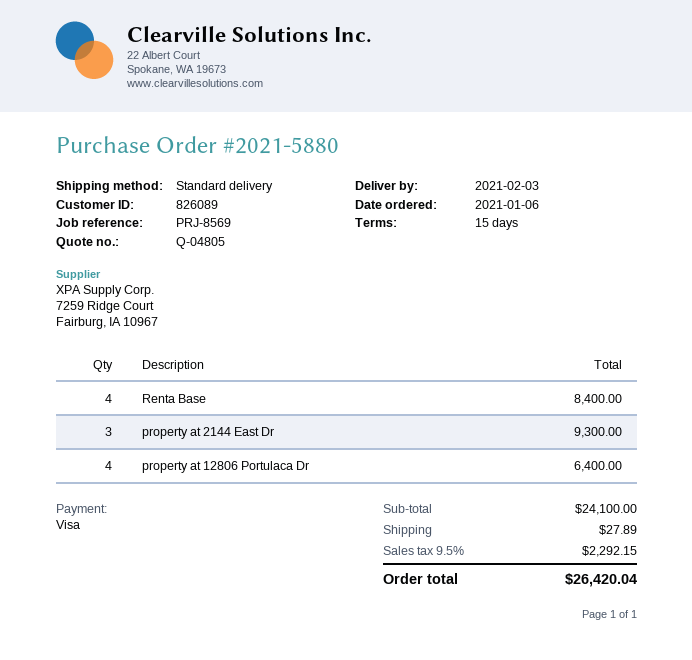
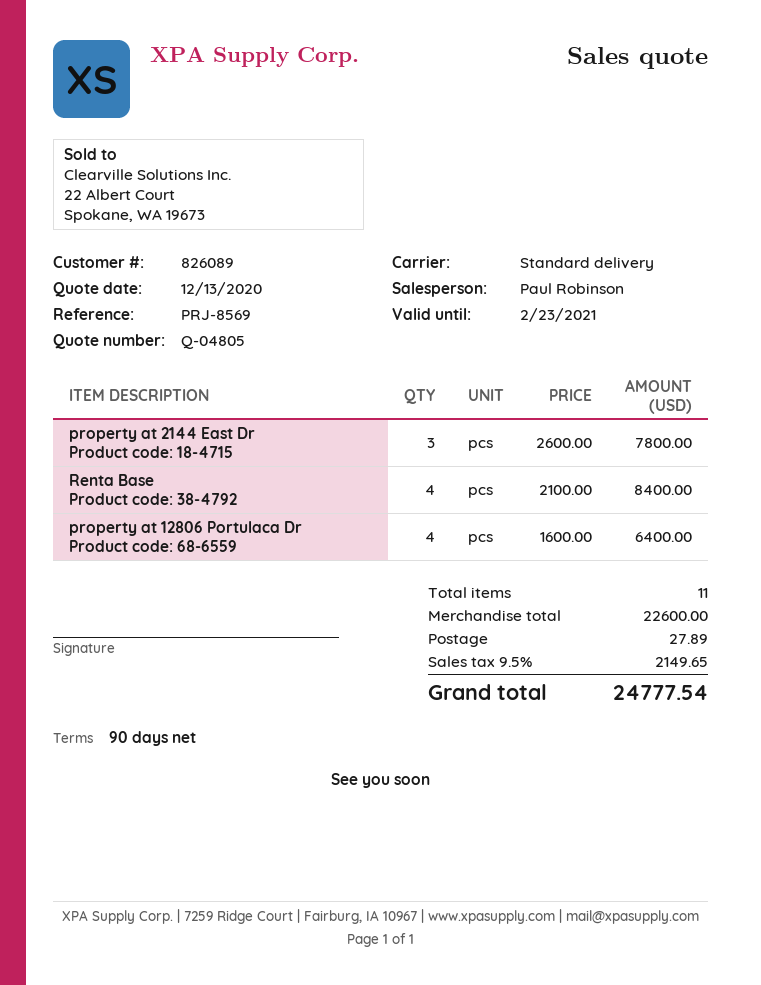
payment terms: 15 days -> 90 days
property at 2144 East Dr: 3 for 9300.00 -> 3 for 7800.00
subtotal: 24100.00 -> 22600.00
tax: 9.5% = 2292.15 -> 9.5% = 2149.65
total: 26420.04 -> 24777.54

